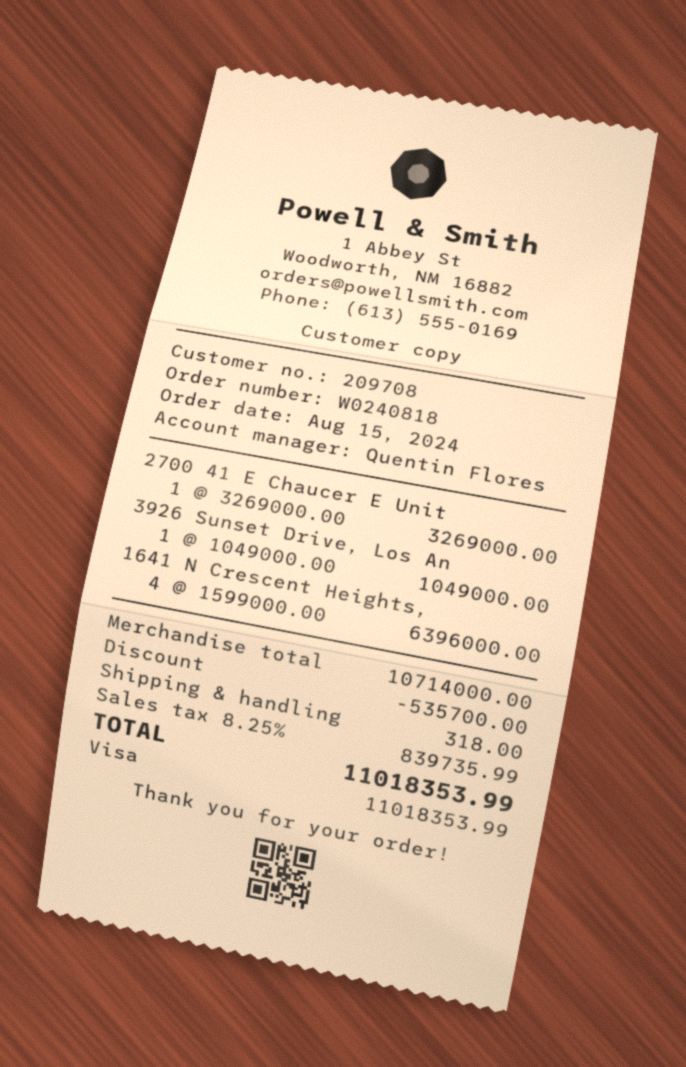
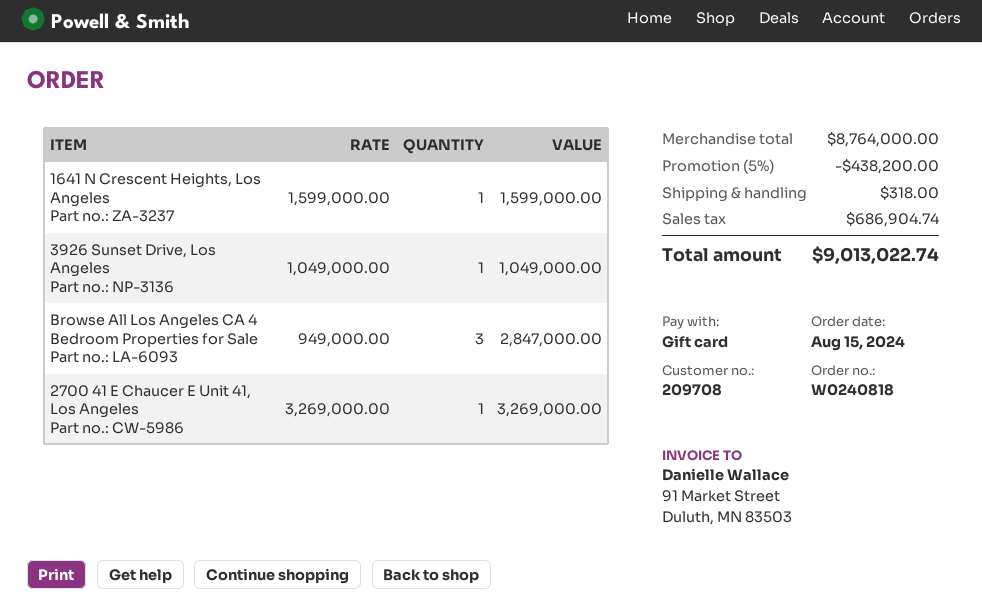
payment method: Visa -> gift card
1641 N Crescent Heights,: 4 x 1599000.00 = 6396000.00 -> 1 x 1599000.00 = 1599000.00
Browse All Los Angeles CA 4 Bedroom Properties for Sale: none -> 3 x 949000.00 = 2847000.00
subtotal: 10714000.00 -> 8764000.00
discount: 535700.00 -> 438200.00
tax: 839735.99 -> 686904.74
total: 11018353.99 -> 9013022.74

